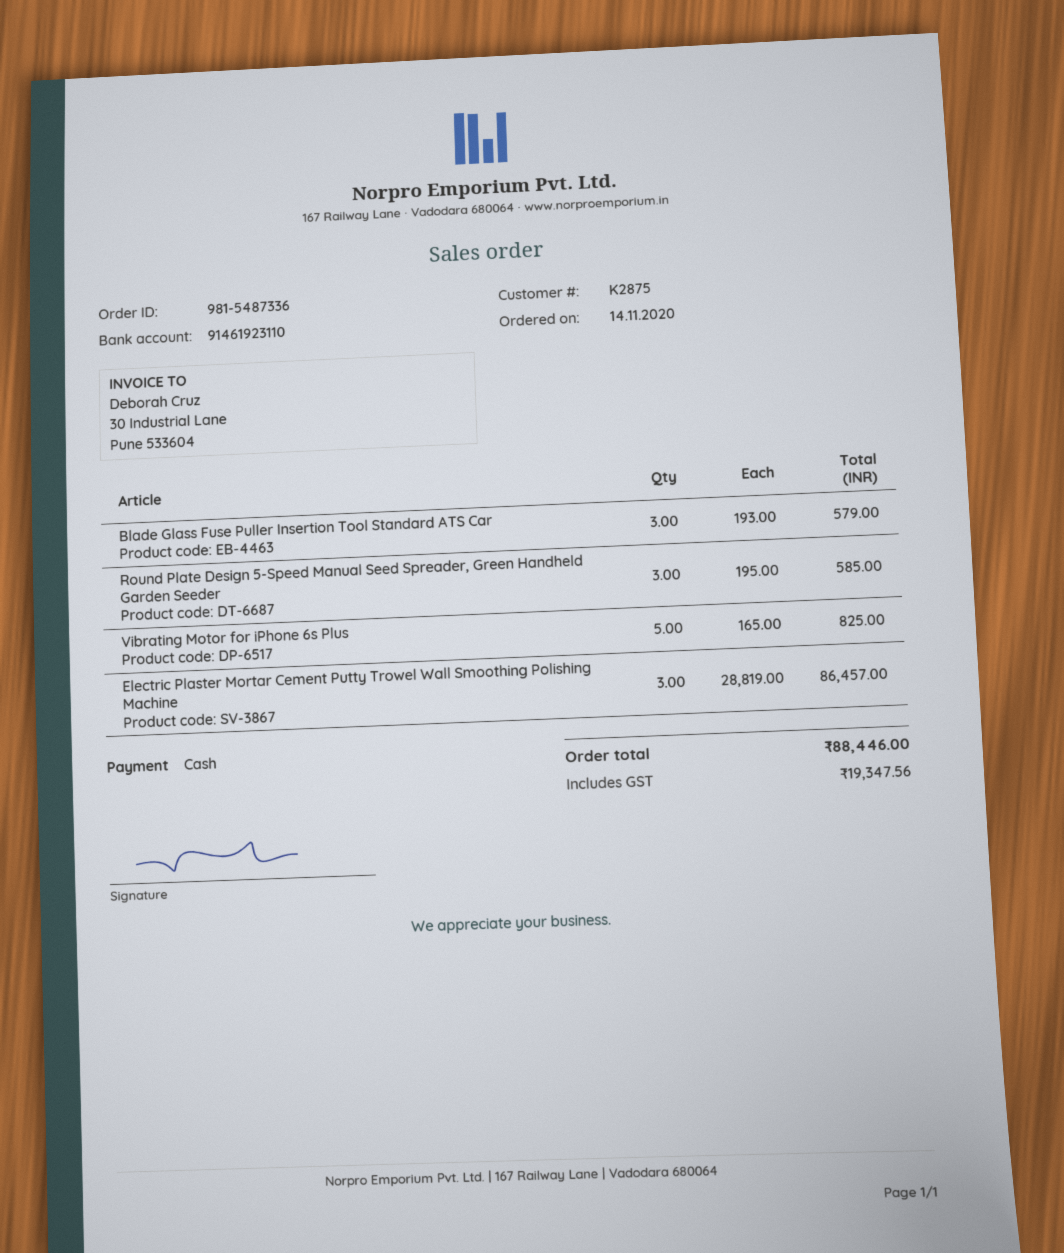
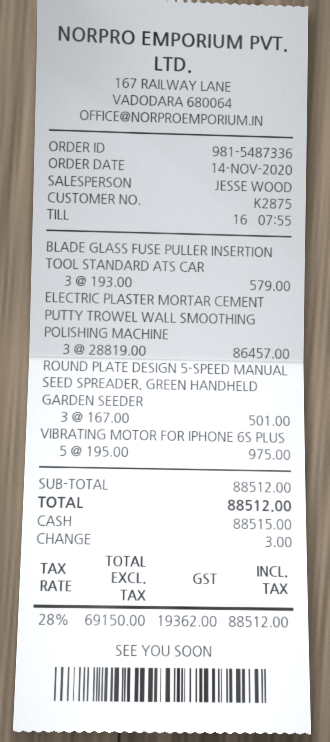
Round Plate Design 5-Speed Manual Seed Spreader, Green Handheld Garden Seeder: 3 x 195.00 = 585.00 -> 3 x 167.00 = 501.00
Vibrating Motor for iPhone 6s Plus: 5 x 165.00 = 825.00 -> 5 x 195.00 = 975.00
tax: 19347.56 -> 19362.00
total: 88446.00 -> 88512.00

